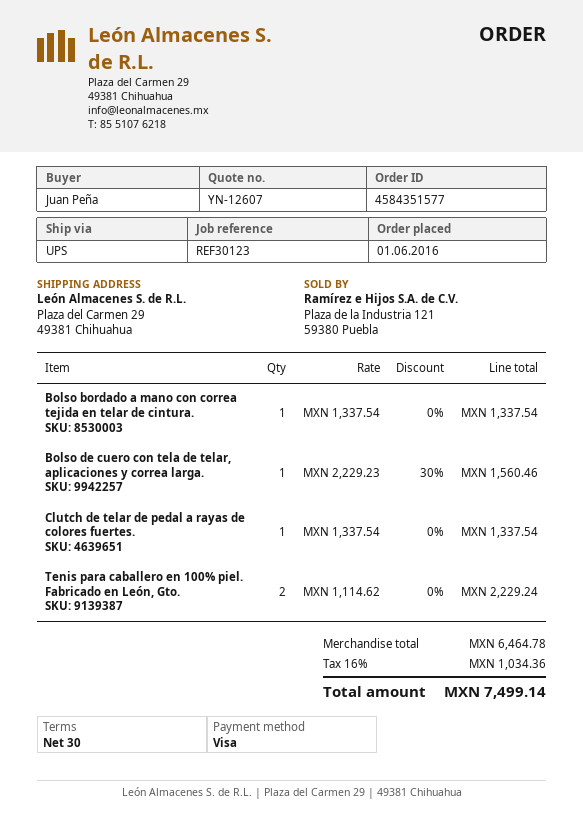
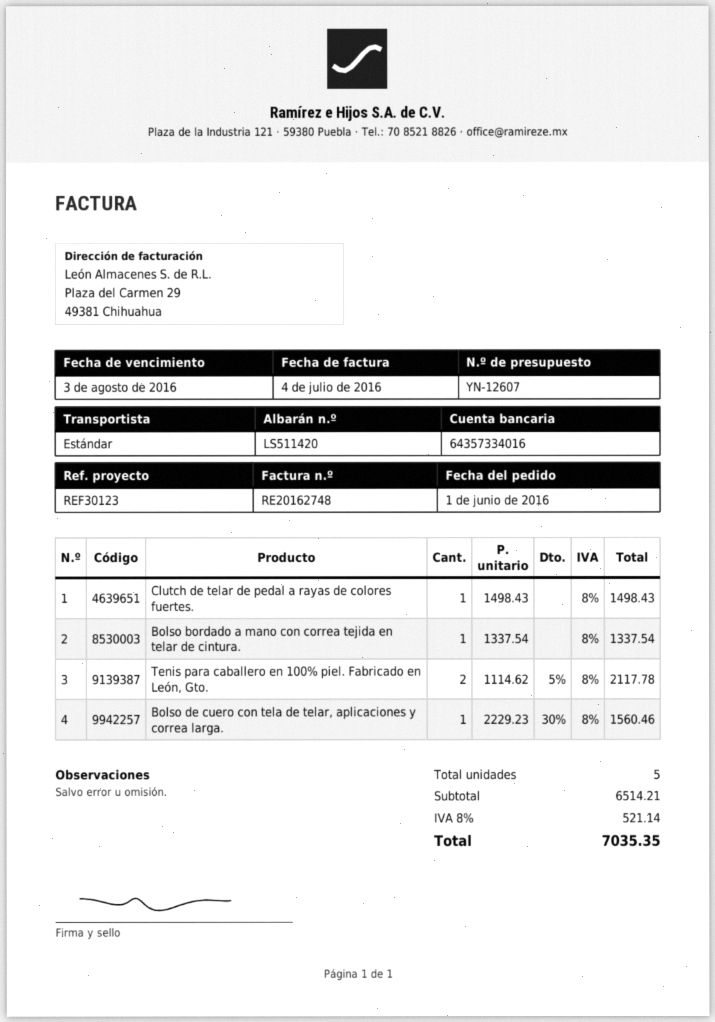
shipping method: UPS -> standard
Clutch de telar de pedal a rayas de colores fuertes.: 1 x 1337.54 = 1337.54 -> 1 x 1498.43 = 1498.43
Tenis para caballero en 100% piel. Fabricado en León, Gto.: 2 x 1114.62 = 2229.24 -> 2 x 1114.62 - 5% = 2117.78
subtotal: 6464.78 -> 6514.21
tax: 16% = 1034.36 -> 8% = 521.14
total: 7499.14 -> 7035.35

